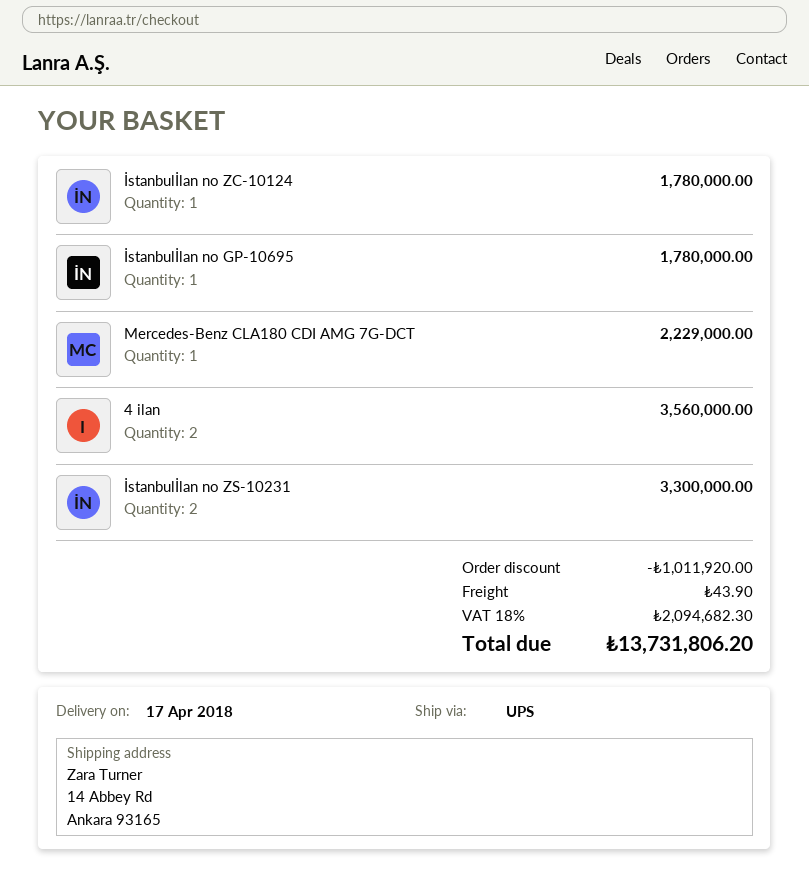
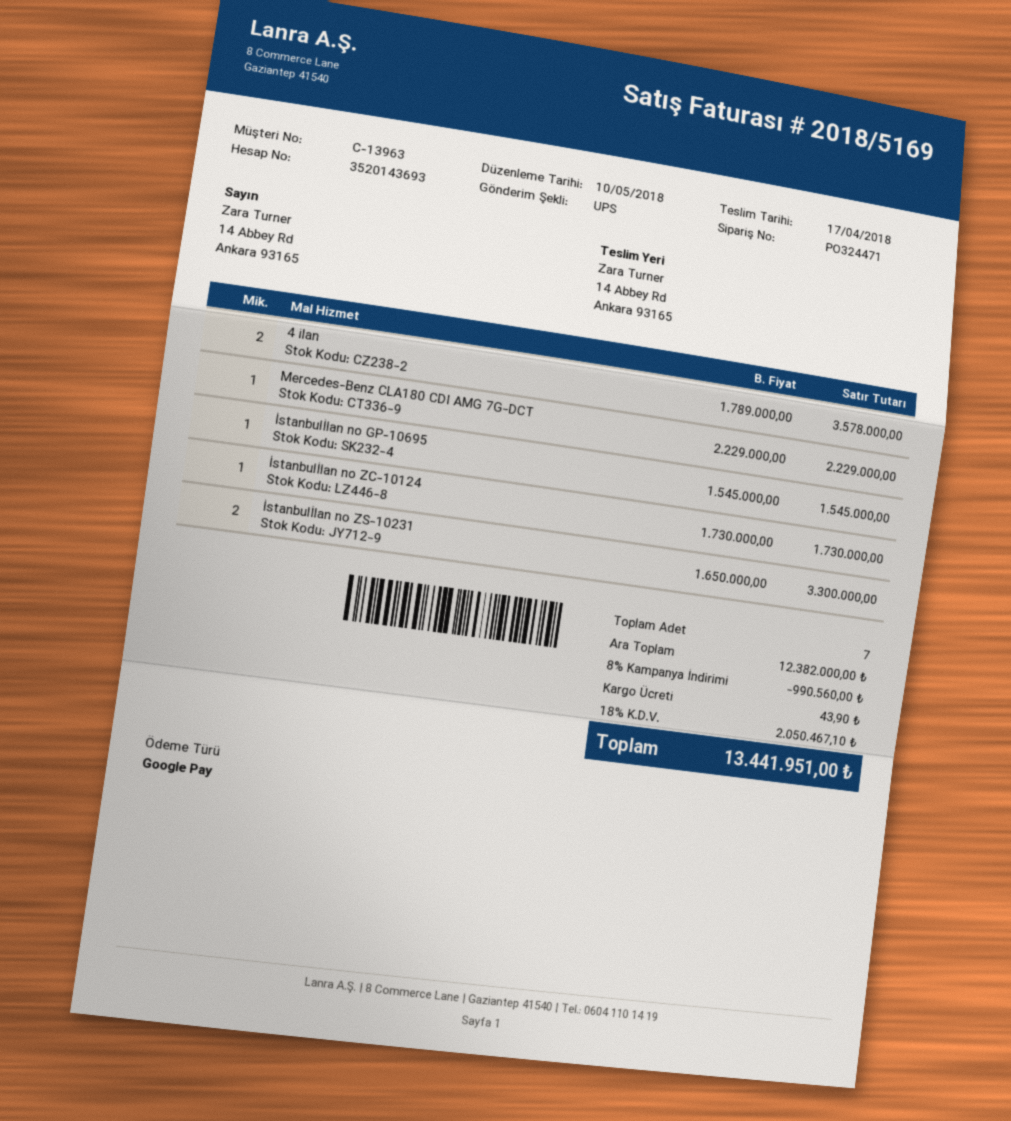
İstanbulİlan no ZC-10124: 1 for 1780000.00 -> 1 for 1730000.00
İstanbulİlan no GP-10695: 1 for 1780000.00 -> 1 for 1545000.00
4 ilan: 2 for 3560000.00 -> 2 for 3578000.00
discount: 1011920.00 -> 990560.00
tax: 18% = 2094682.30 -> 18% = 2050467.10
total: 13731806.20 -> 13441951.00

